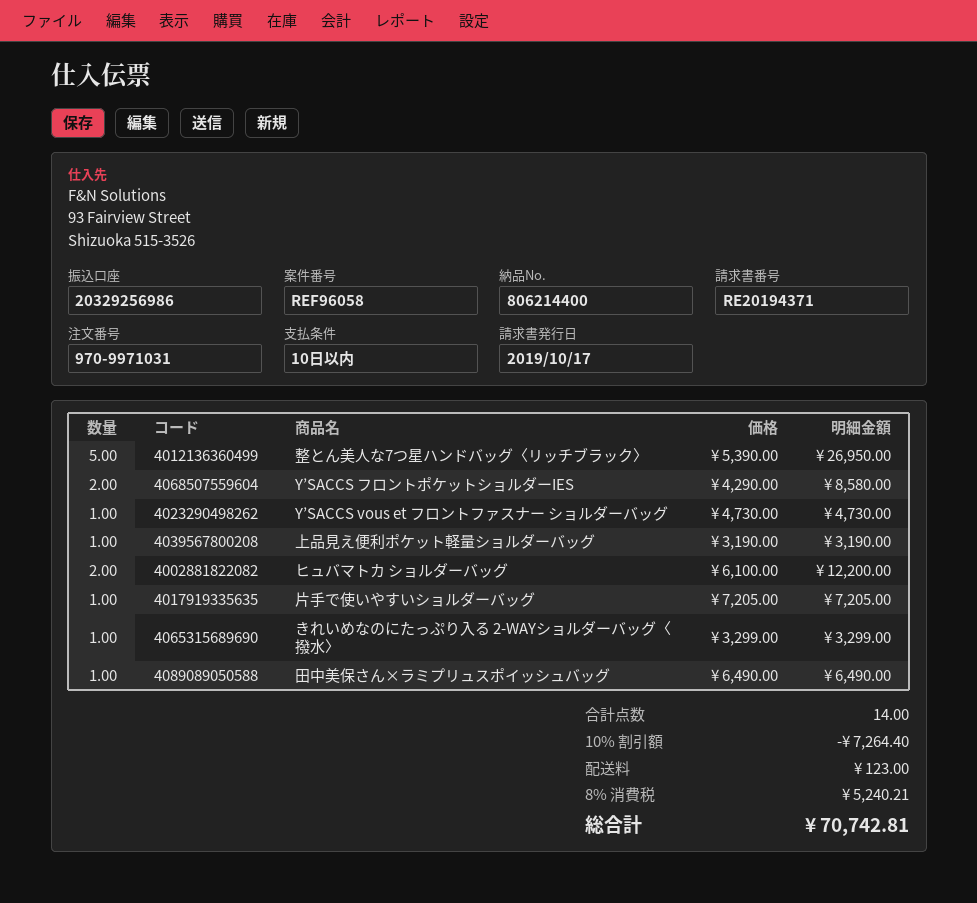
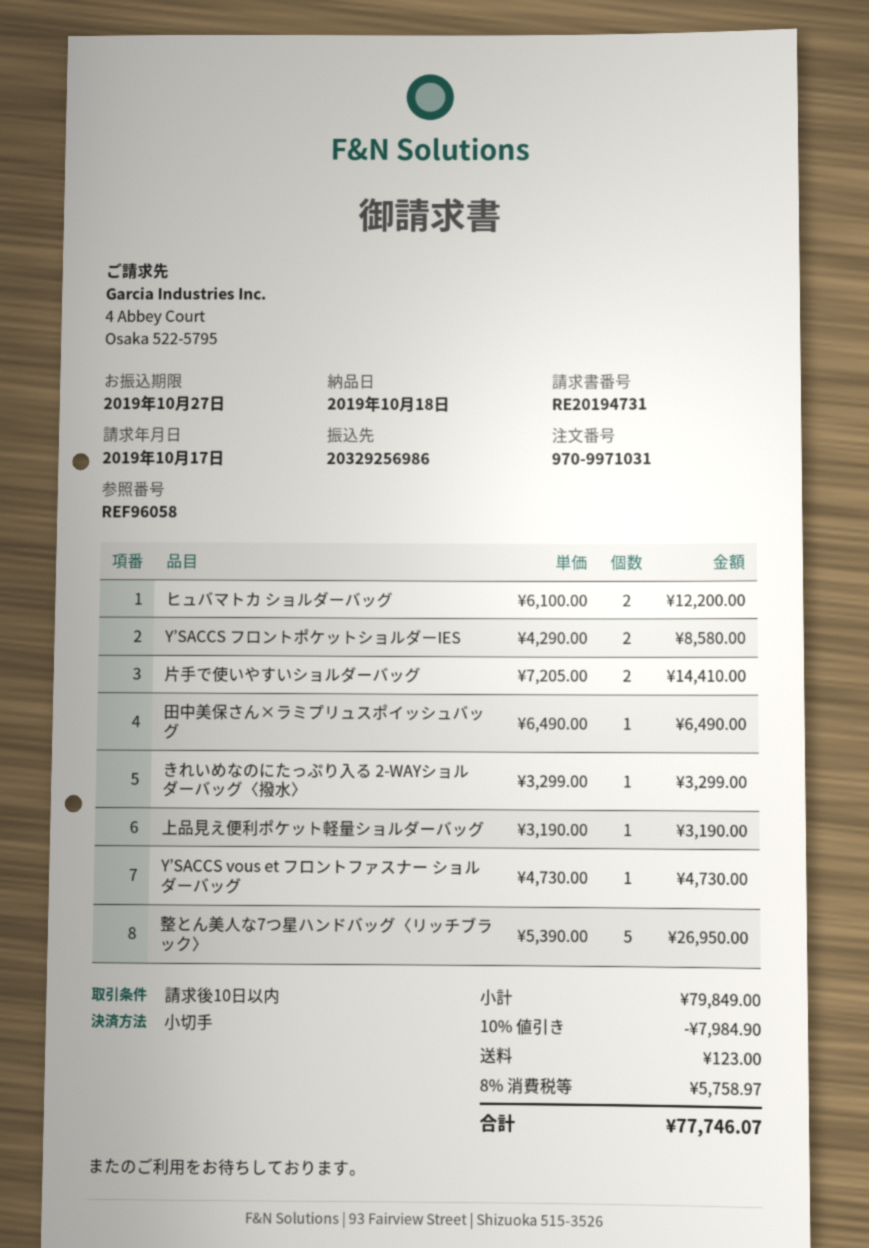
invoice number: RE20194371 -> RE20194731
片手で使いやすいショルダーバッグ: 1 x 7205.00 = 7205.00 -> 2 x 7205.00 = 14410.00
discount: 10% = 7264.40 -> 10% = 7984.90
tax: 8% = 5240.21 -> 8% = 5758.97
total: 70742.81 -> 77746.07

